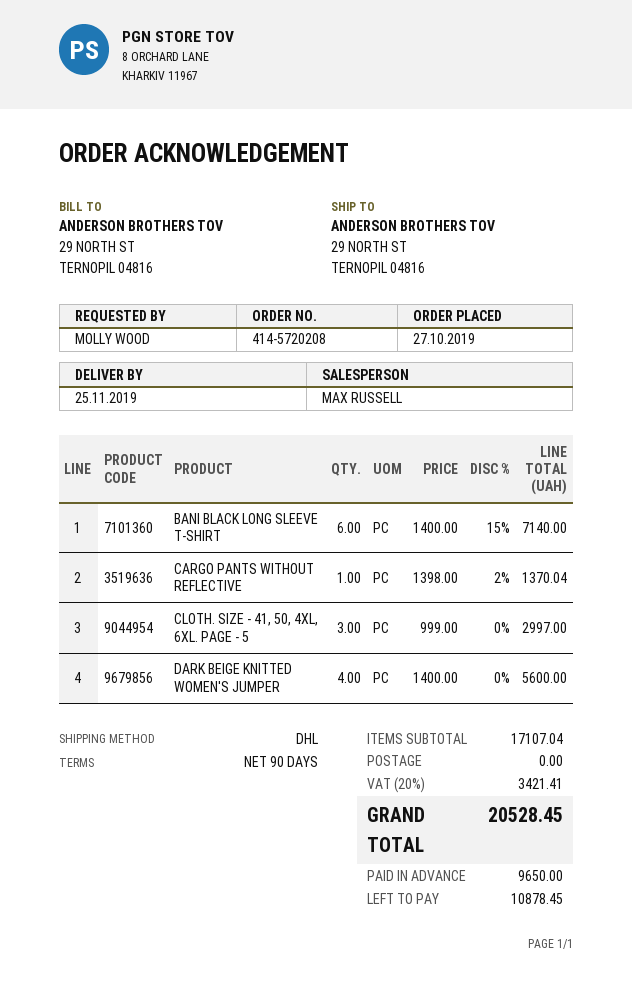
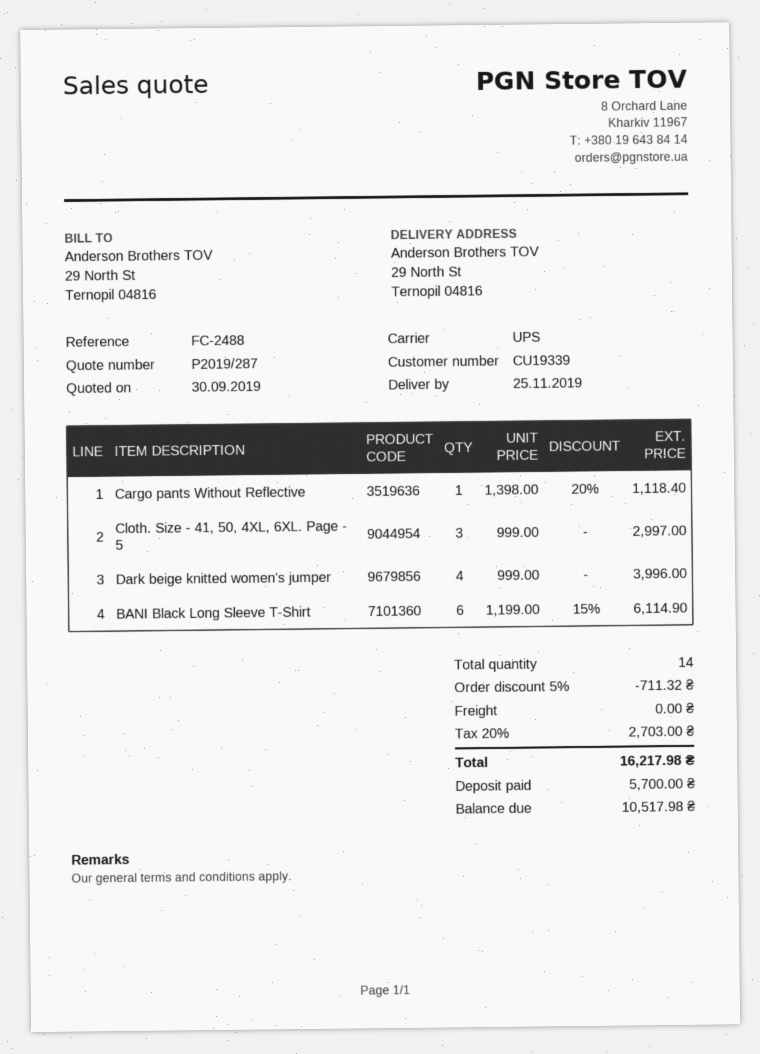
shipping method: DHL -> UPS
BANI BLACK LONG SLEEVE T-SHIRT: 6 x 1400.00 - 15% = 7140.00 -> 6 x 1199.00 - 15% = 6114.90
CARGO PANTS WITHOUT REFLECTIVE: 1 x 1398.00 - 2% = 1370.04 -> 1 x 1398.00 - 20% = 1118.40
DARK BEIGE KNITTED WOMEN'S JUMPER: 4 x 1400.00 = 5600.00 -> 4 x 999.00 = 3996.00
discount: none -> 5% = 711.32
tax: 20% = 3421.41 -> 20% = 2703.00
total: 20528.45 -> 16217.98
deposit: 9650.00 -> 5700.00
balance: 10878.45 -> 10517.98

